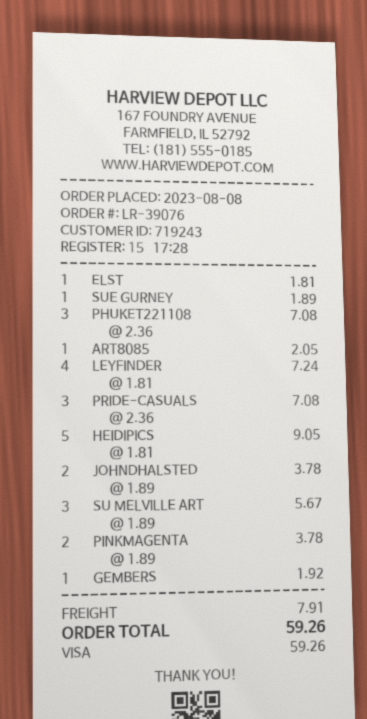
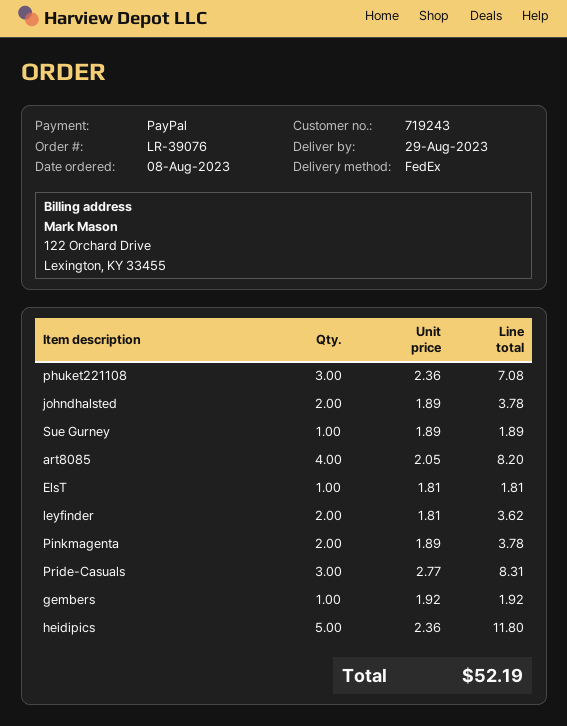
payment method: Visa -> PayPal
ART8085: 1 x 2.05 = 2.05 -> 4 x 2.05 = 8.20
LEYFINDER: 4 x 1.81 = 7.24 -> 2 x 1.81 = 3.62
PRIDE-CASUALS: 3 x 2.36 = 7.08 -> 3 x 2.77 = 8.31
HEIDIPICS: 5 x 1.81 = 9.05 -> 5 x 2.36 = 11.80
SU MELVILLE ART: 3 x 1.89 = 5.67 -> none
shipping: 7.91 -> none
total: 59.26 -> 52.19

